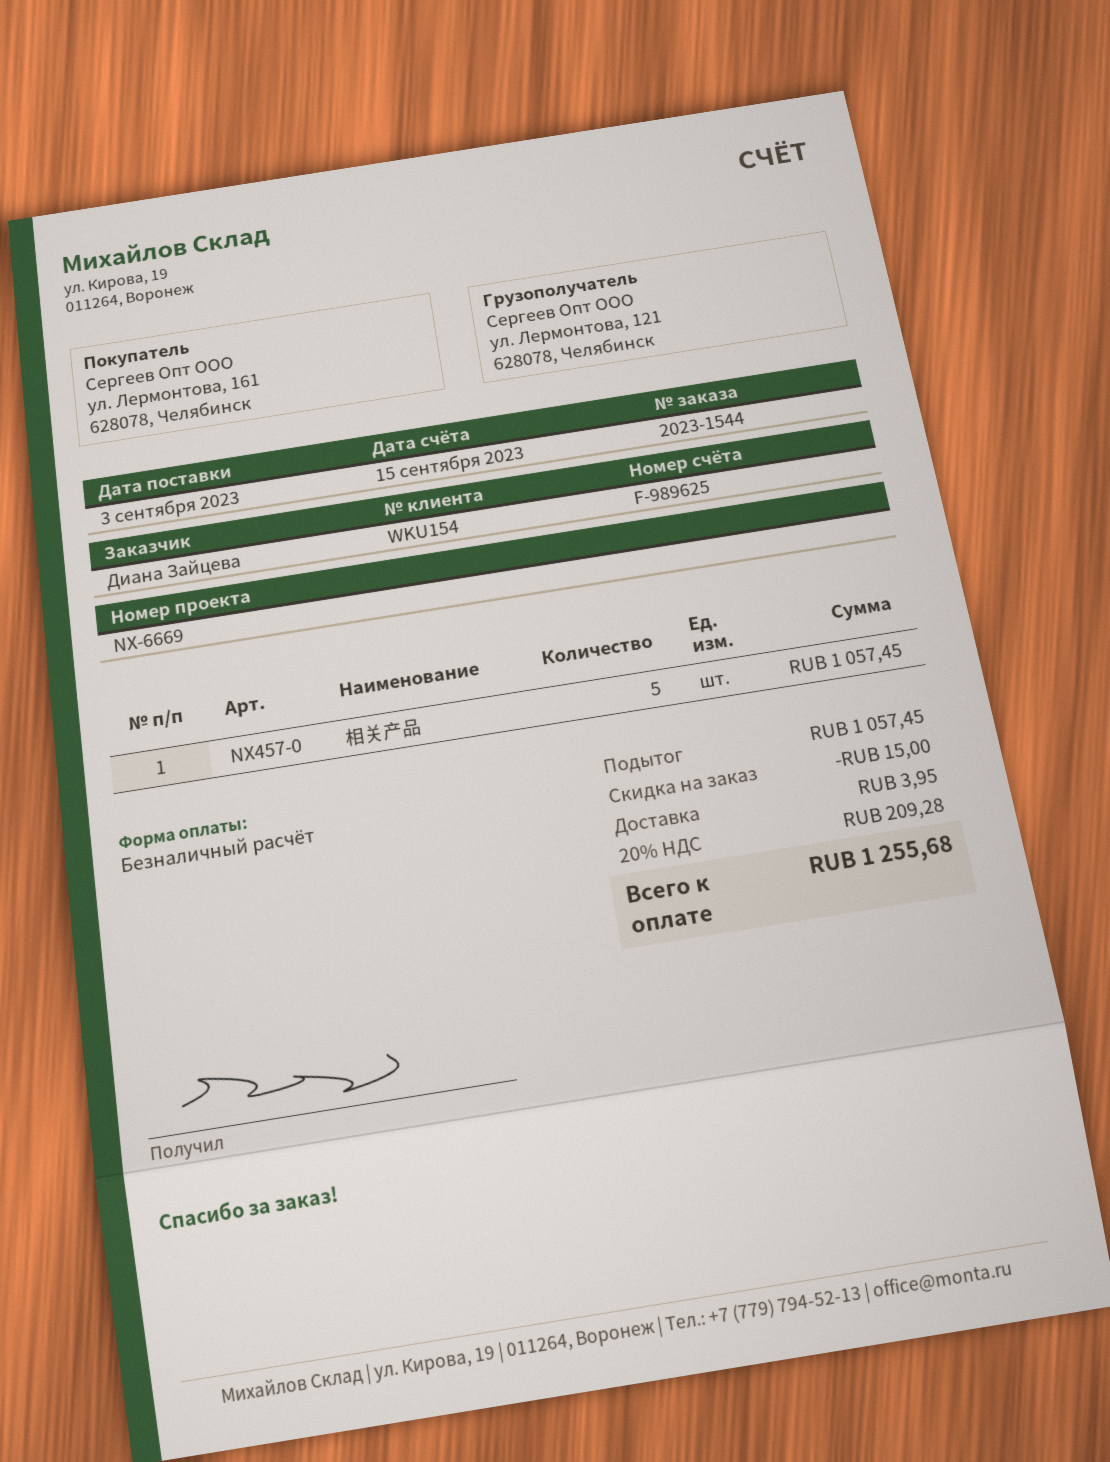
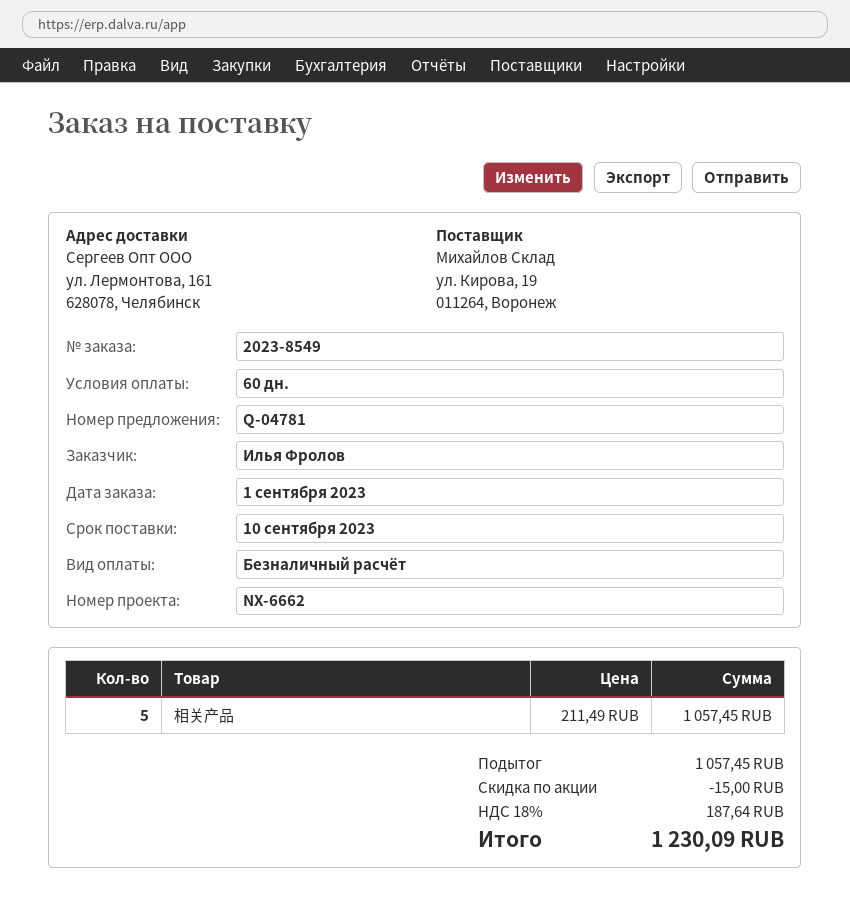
order number: 2023-1544 -> 2023-8549
delivery date: 2023-09-03 -> 2023-09-10
reference: NX-6669 -> NX-6662
ordered by: Диана Зайцева -> Илья Фролов
ship to: ул. Лермонтова, 121, 628078, Челябинск -> ул. Лермонтова, 161, 628078, Челябинск
shipping: 3.95 -> none
tax: 20% = 209.28 -> 18% = 187.64
total: 1255.68 -> 1230.09

